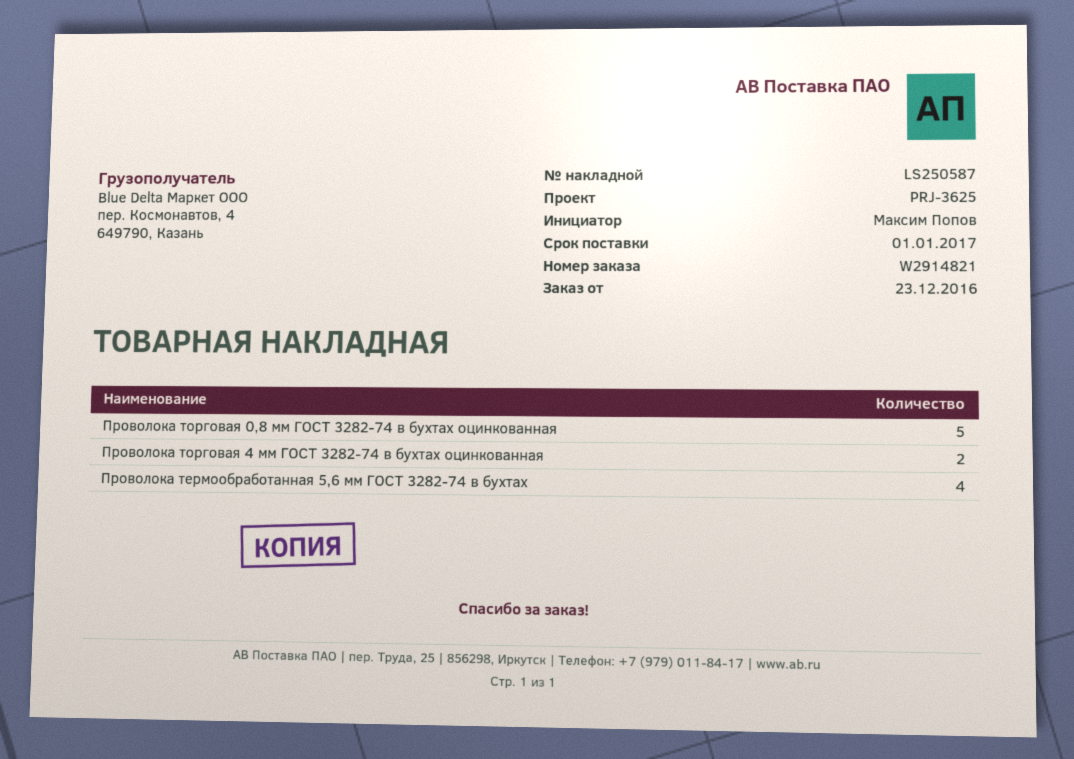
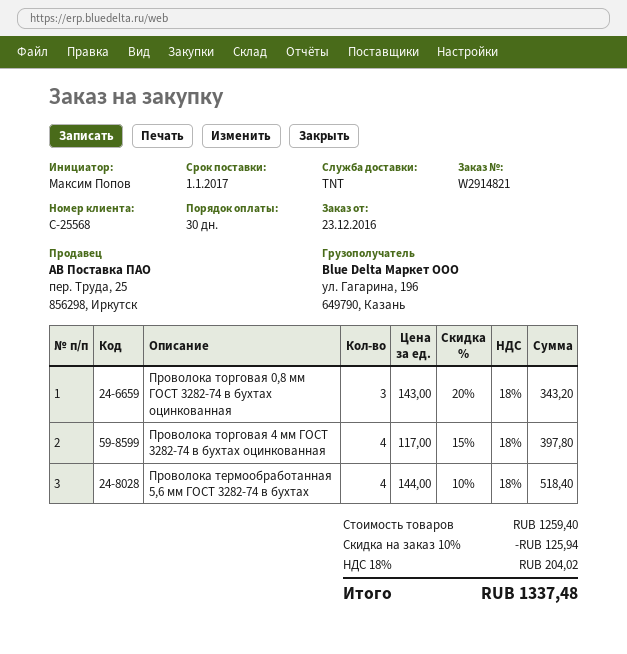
ship to: пер. Космонавтов, 4, 649790, Казань -> ул. Гагарина, 196, 649790, Казань
Проволока торговая 0,8 мм ГОСТ 3282-74 в бухтах оцинкованная: 5 -> 3
Проволока торговая 4 мм ГОСТ 3282-74 в бухтах оцинкованная: 2 -> 4

